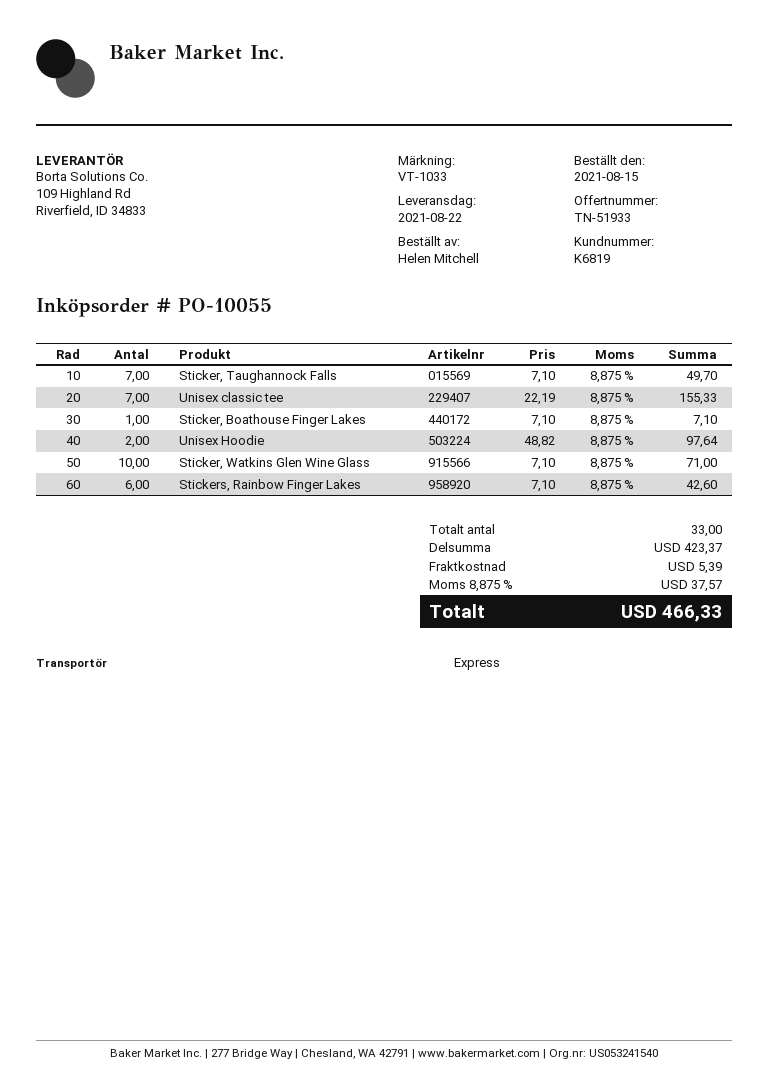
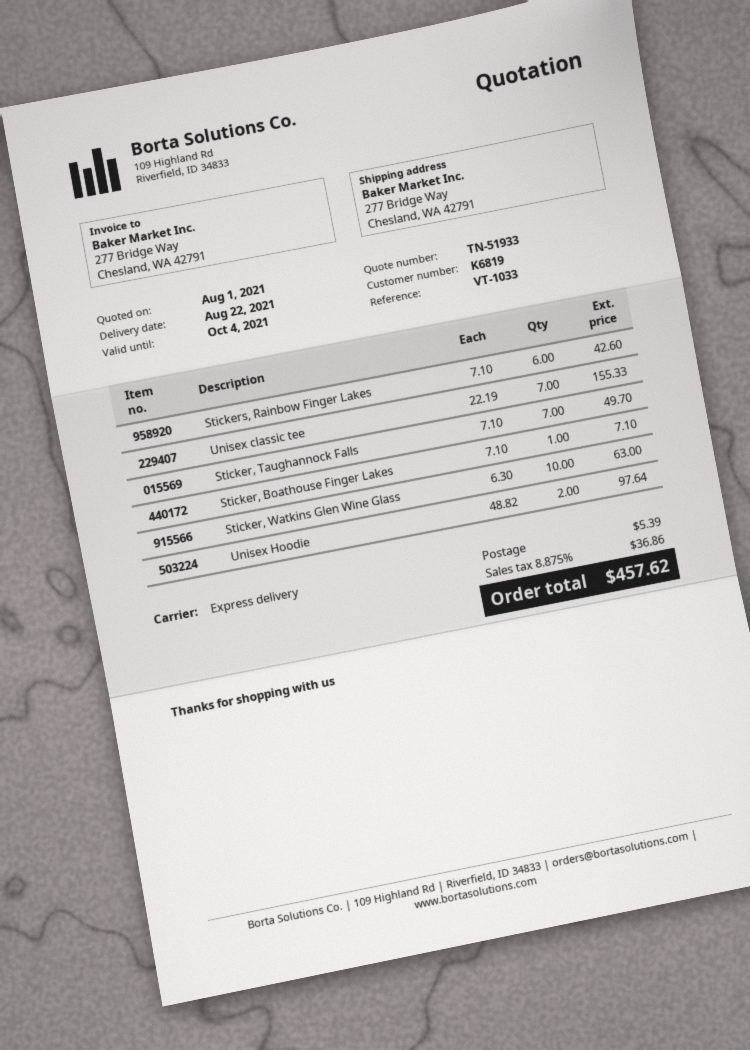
Sticker, Watkins Glen Wine Glass: 10 x 7.10 = 71.00 -> 10 x 6.30 = 63.00
tax: 8.875% = 37.57 -> 8.875% = 36.86
total: 466.33 -> 457.62

